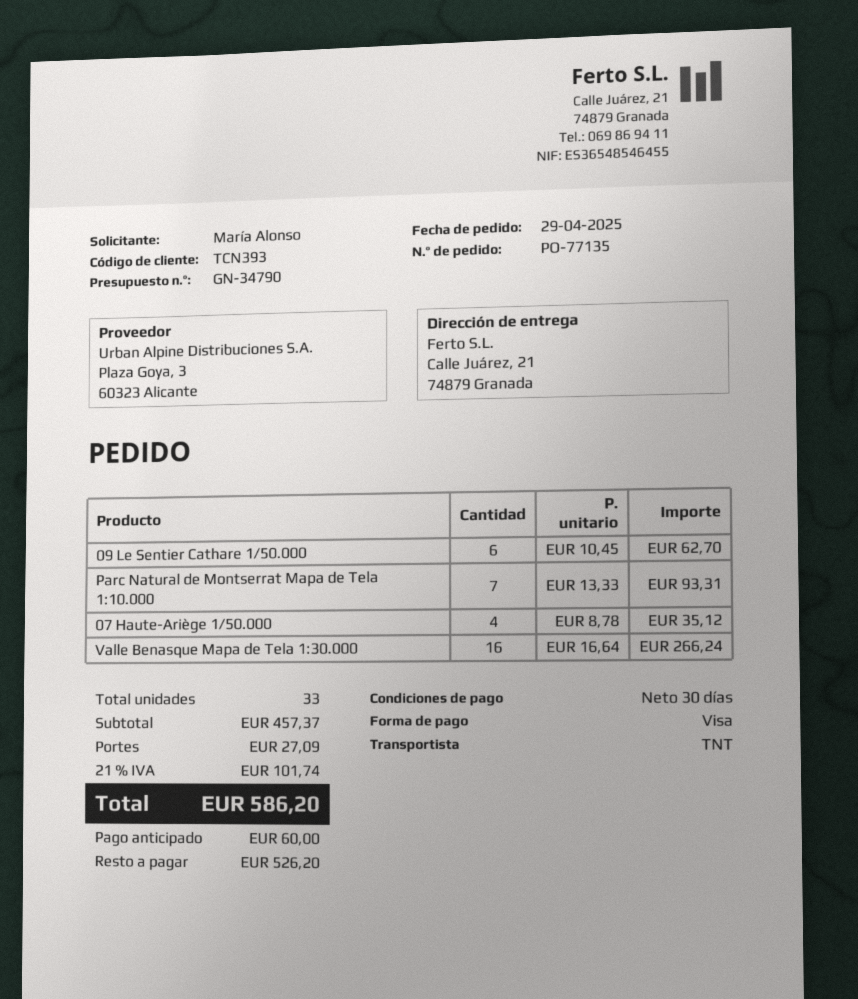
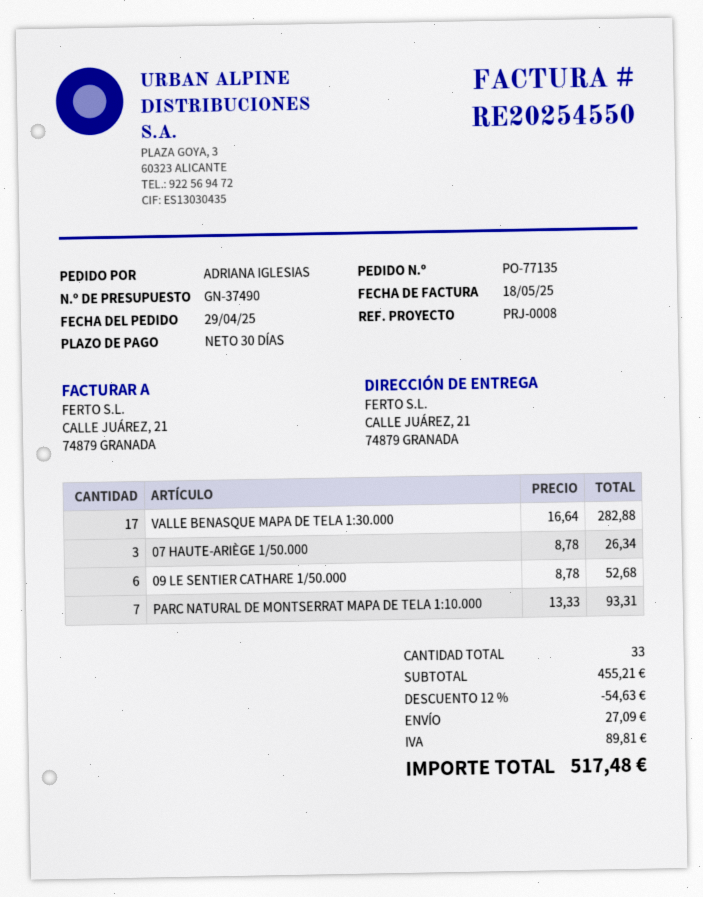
quote number: GN-34790 -> GN-37490
ordered by: María Alonso -> ADRIANA IGLESIAS
09 Le Sentier Cathare 1/50.000: 6 x 10.45 = 62.70 -> 6 x 8.78 = 52.68
07 Haute-Ariège 1/50.000: 4 x 8.78 = 35.12 -> 3 x 8.78 = 26.34
Valle Benasque Mapa de Tela 1:30.000: 16 x 16.64 = 266.24 -> 17 x 16.64 = 282.88
subtotal: 457.37 -> 455.21
discount: none -> 12% = 54.63
tax: 101.74 -> 89.81
total: 586.20 -> 517.48

